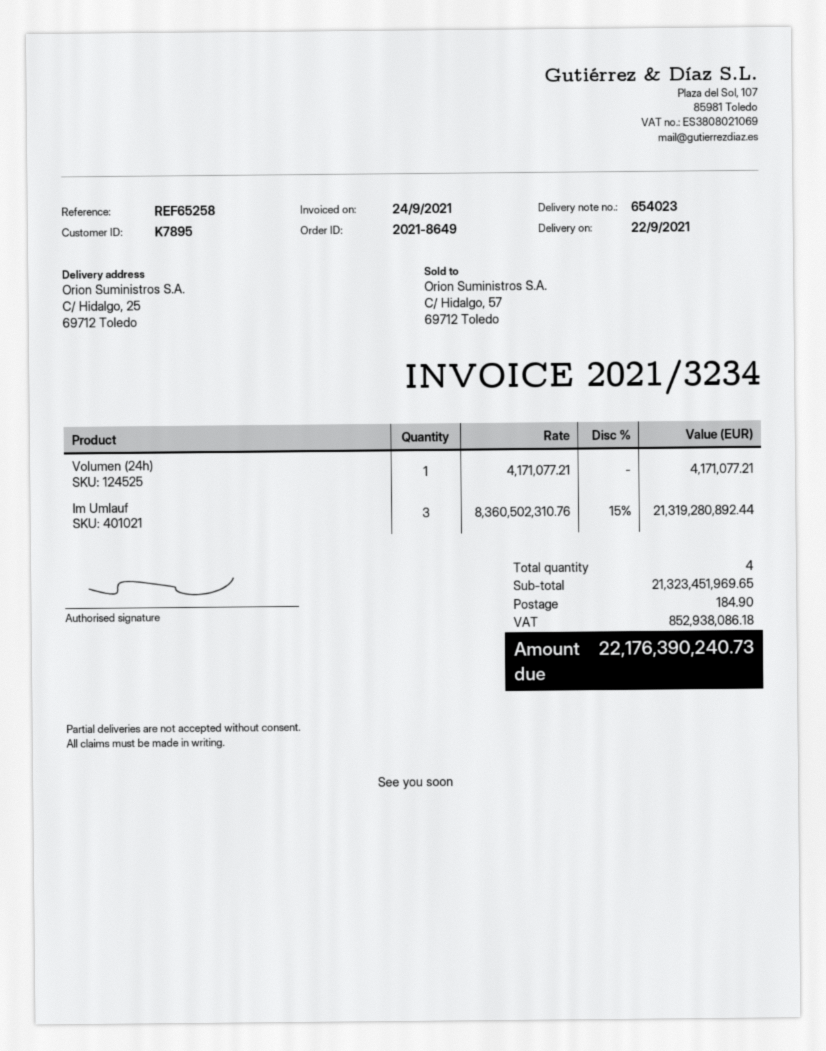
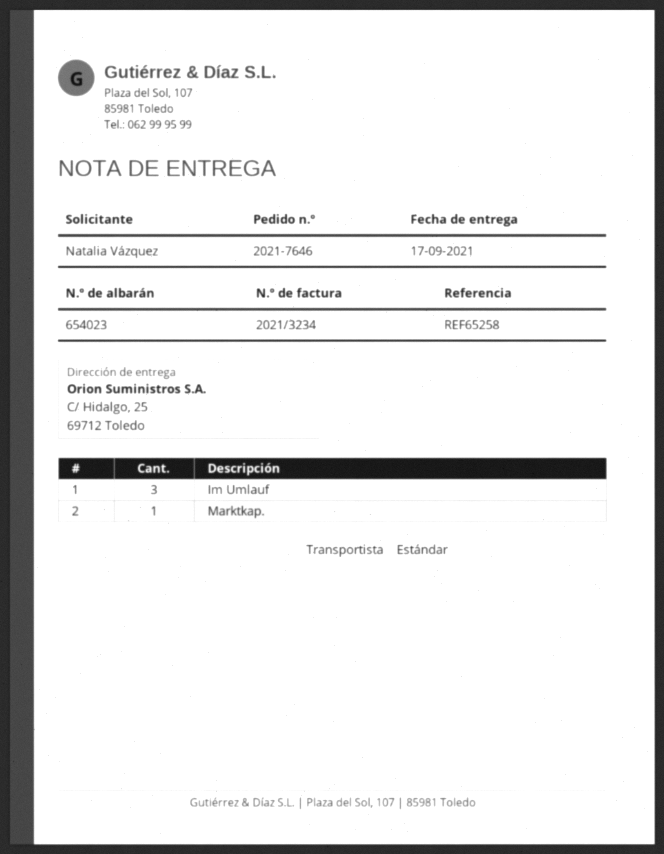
order number: 2021-8649 -> 2021-7646
delivery date: 2021-09-22 -> 2021-09-17
Volumen (24h): 1 -> none
Marktkap.: none -> 1

